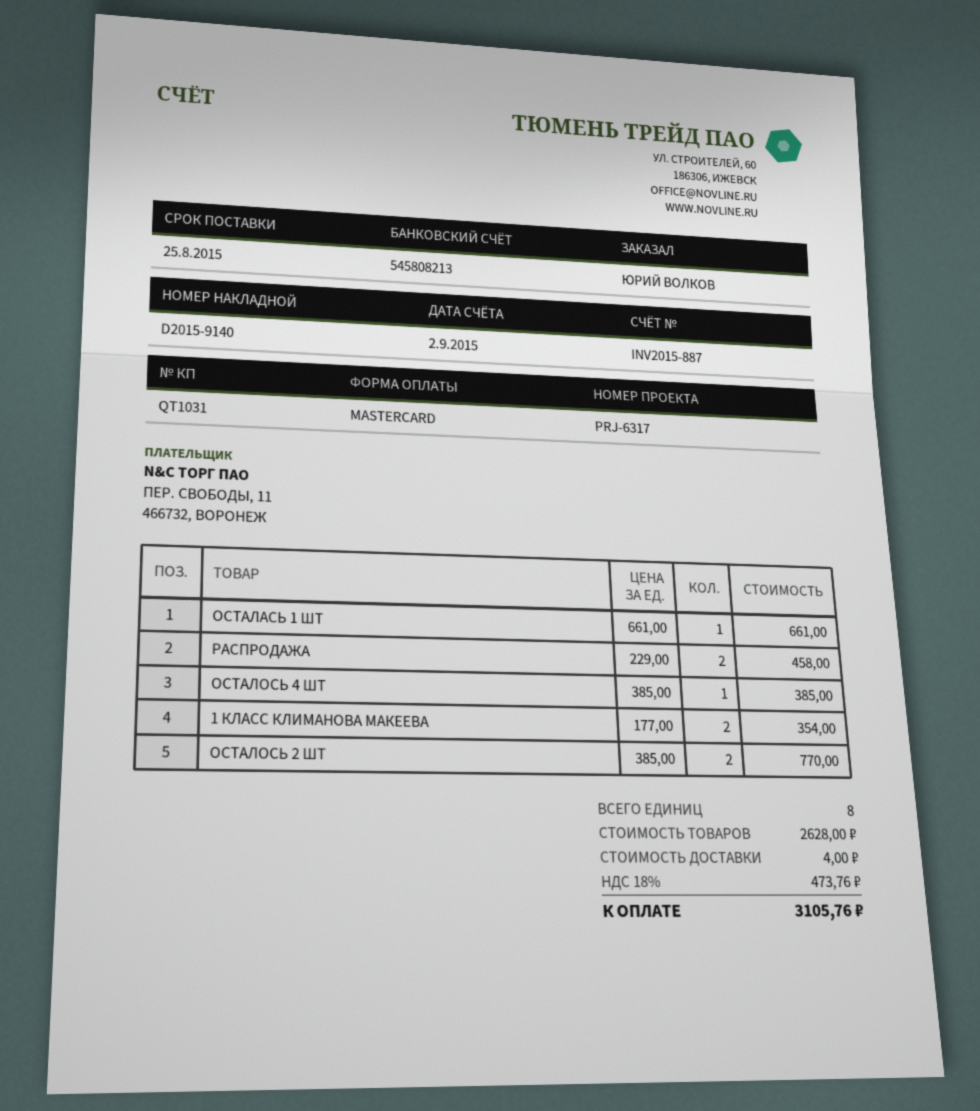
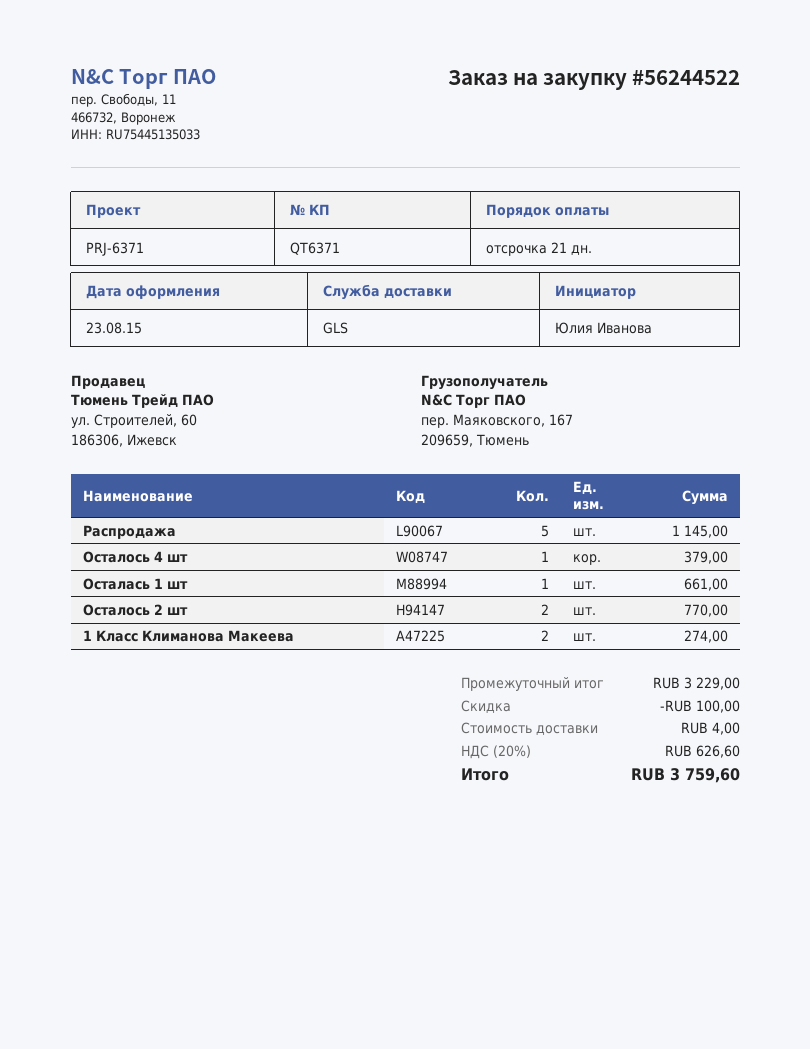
quote number: QT1031 -> QT6371
reference: PRJ-6317 -> PRJ-6371
ordered by: ЮРИЙ ВОЛКОВ -> Юлия Иванова
РАСПРОДАЖА: 2 for 458.00 -> 5 for 1145.00
ОСТАЛОСЬ 4 ШТ: 1 for 385.00 -> 1 for 379.00
1 КЛАСС КЛИМАНОВА МАКЕЕВА: 2 for 354.00 -> 2 for 274.00
subtotal: 2628.00 -> 3229.00
discount: none -> 100.00
tax: 18% = 473.76 -> 20% = 626.60
total: 3105.76 -> 3759.60

